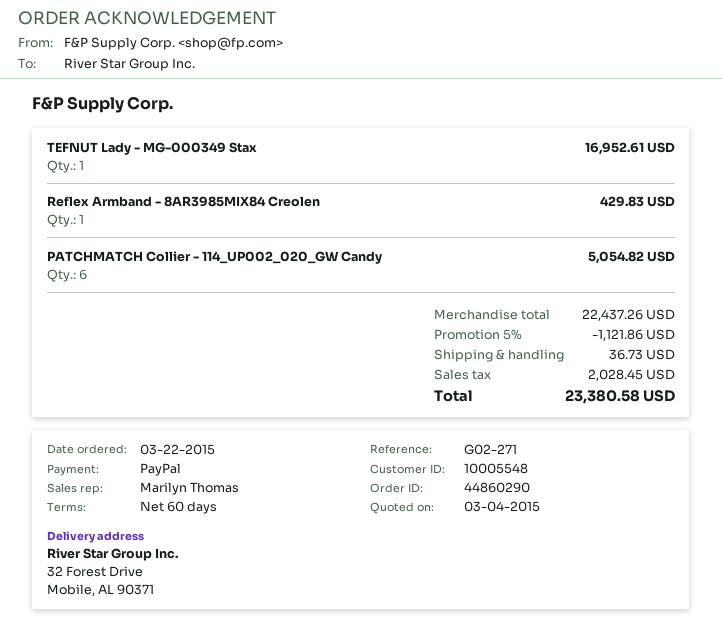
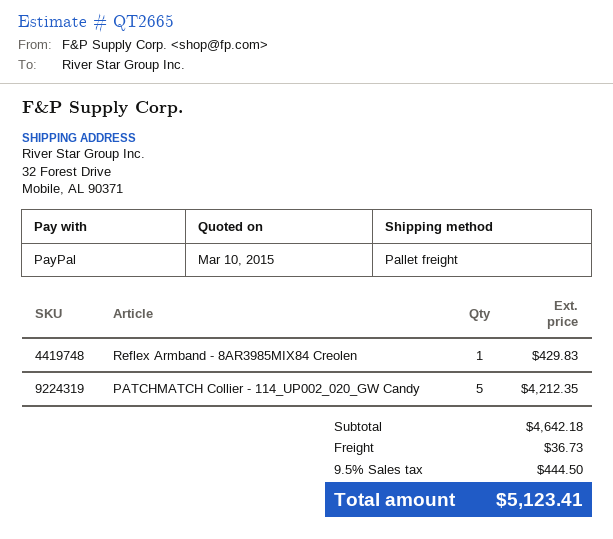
quote date: 2015-03-04 -> 2015-03-10
TEFNUT Lady - MG-000349 Stax: 1 for 16952.61 -> none
PATCHMATCH Collier - 114_UP002_020_GW Candy: 6 for 5054.82 -> 5 for 4212.35
subtotal: 22437.26 -> 4642.18
discount: 5% = 1121.86 -> none
tax: 2028.45 -> 444.50
total: 23380.58 -> 5123.41

